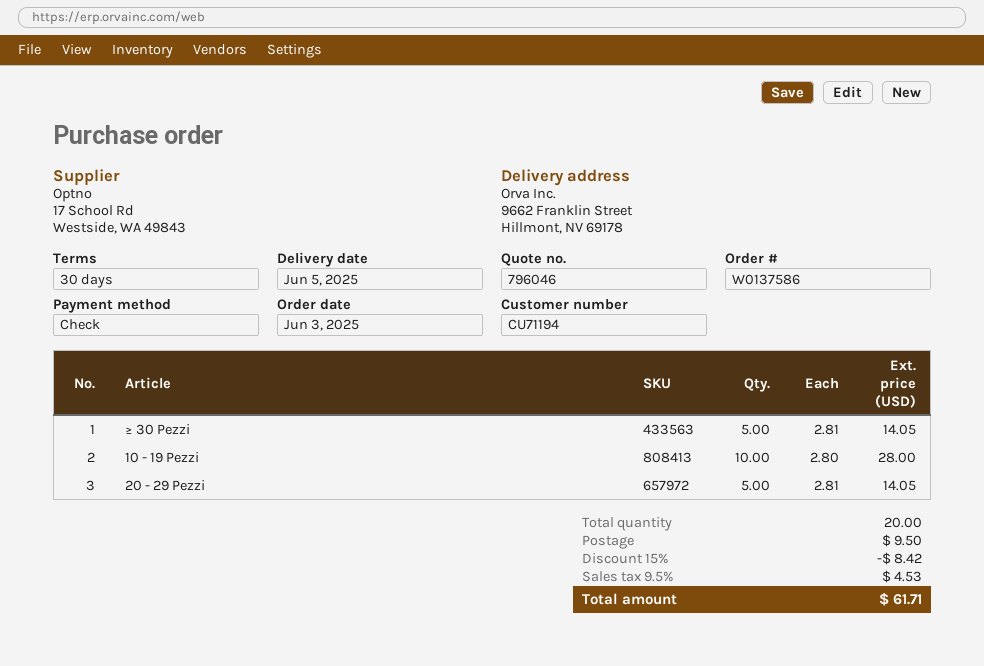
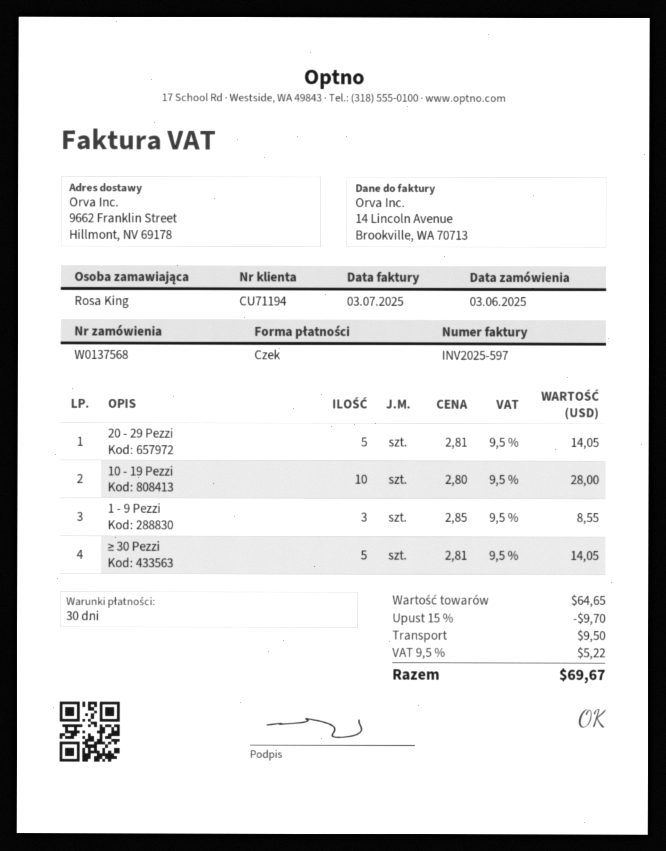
order number: W0137586 -> W0137568
1 - 9 Pezzi: none -> 3 x 2.85 = 8.55
discount: 15% = 8.42 -> 15% = 9.70
tax: 9.5% = 4.53 -> 9.5% = 5.22
total: 61.71 -> 69.67

